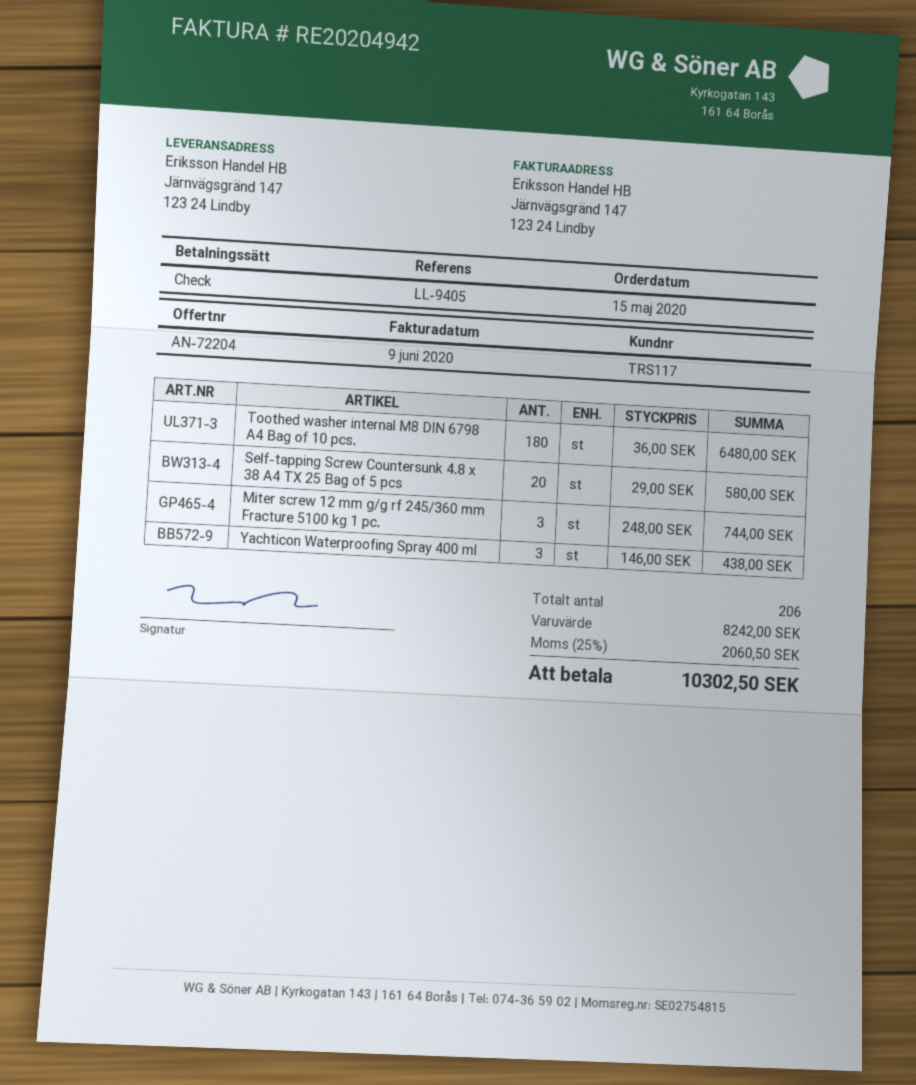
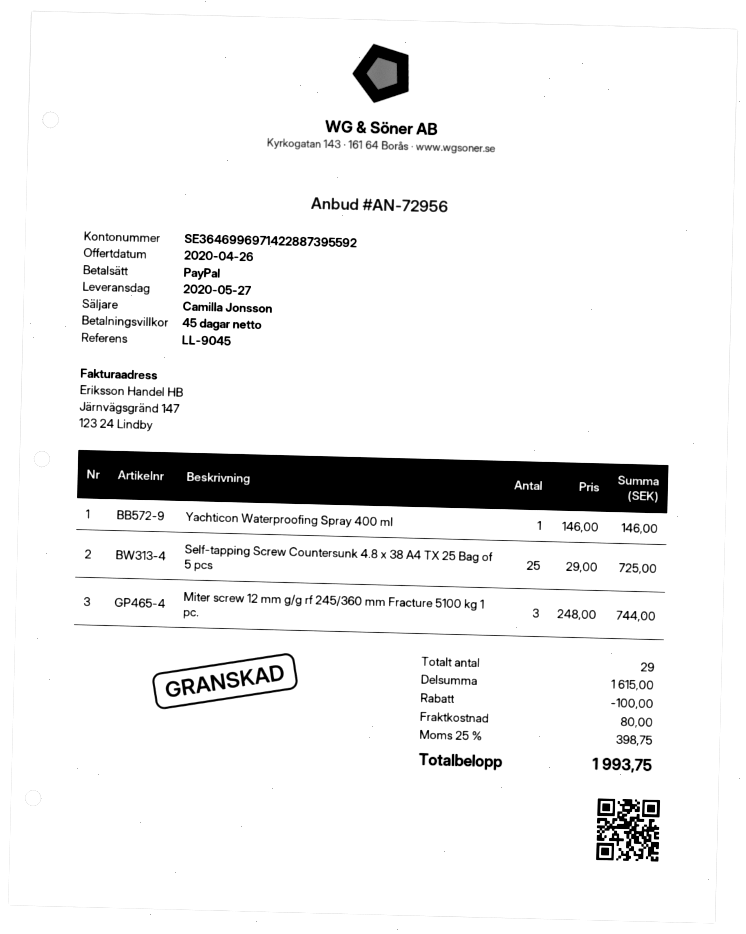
quote number: AN-72204 -> AN-72956
reference: LL-9405 -> LL-9045
payment method: cheque -> PayPal
Toothed washer internal M8 DIN 6798 A4 Bag of 10 pcs.: 180 x 36.00 = 6480.00 -> none
Self-tapping Screw Countersunk 4.8 x 38 A4 TX 25 Bag of 5 pcs: 20 x 29.00 = 580.00 -> 25 x 29.00 = 725.00
Yachticon Waterproofing Spray 400 ml: 3 x 146.00 = 438.00 -> 1 x 146.00 = 146.00
total quantity: 206 -> 29
subtotal: 8242.00 -> 1615.00
discount: none -> 100.00
shipping: none -> 80.00
tax: 25% = 2060.50 -> 25% = 398.75
total: 10302.50 -> 1993.75

